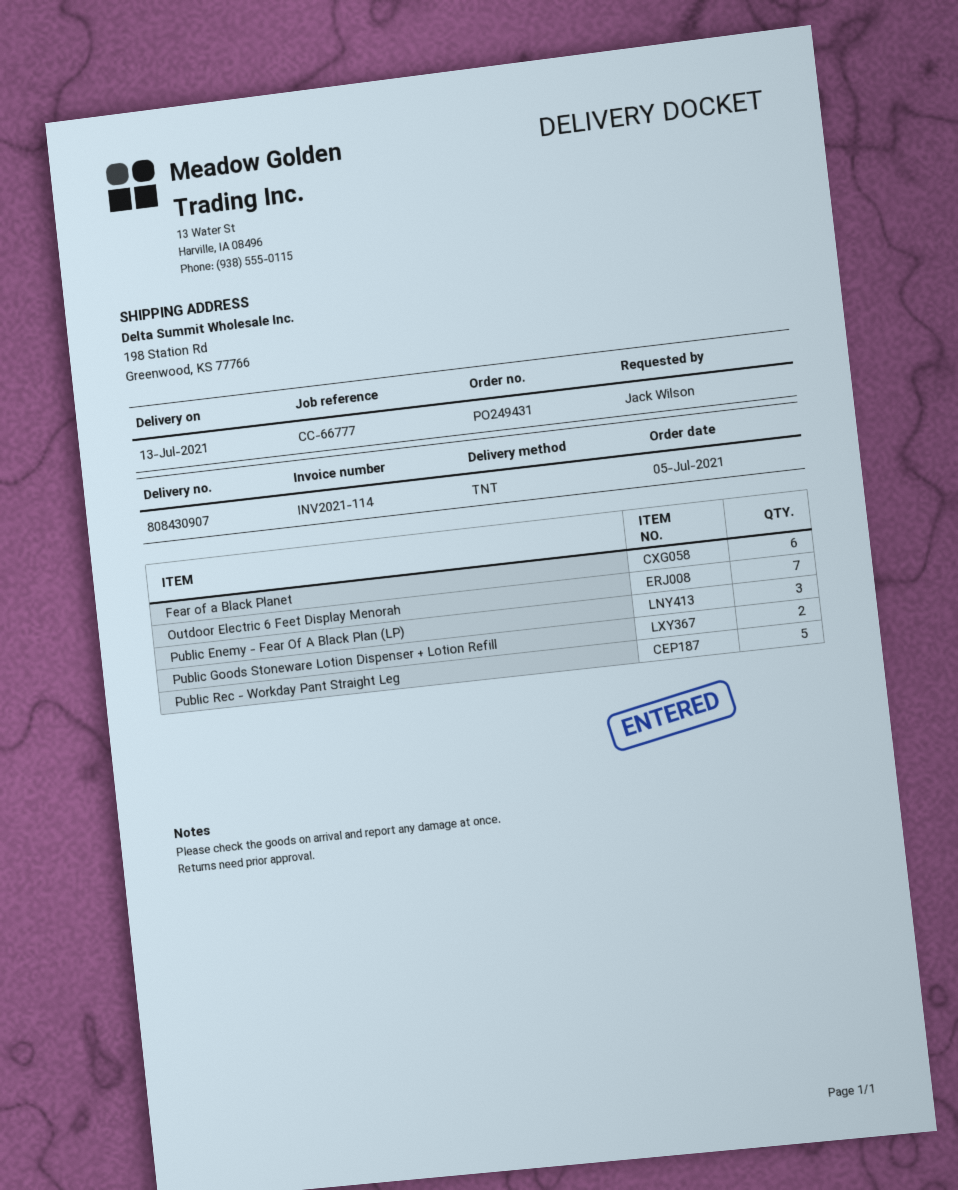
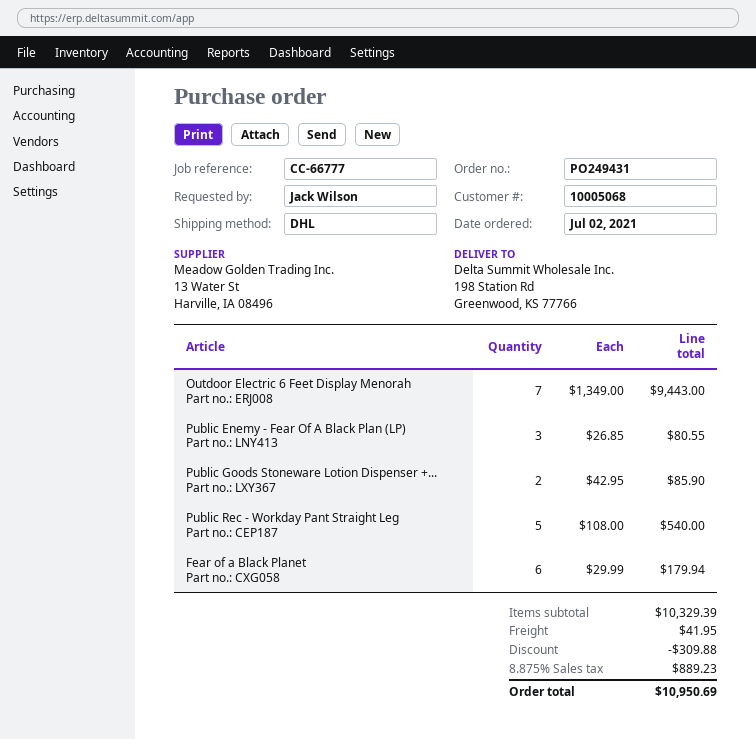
order date: 2021-07-05 -> 2021-07-02
shipping method: TNT -> DHL

